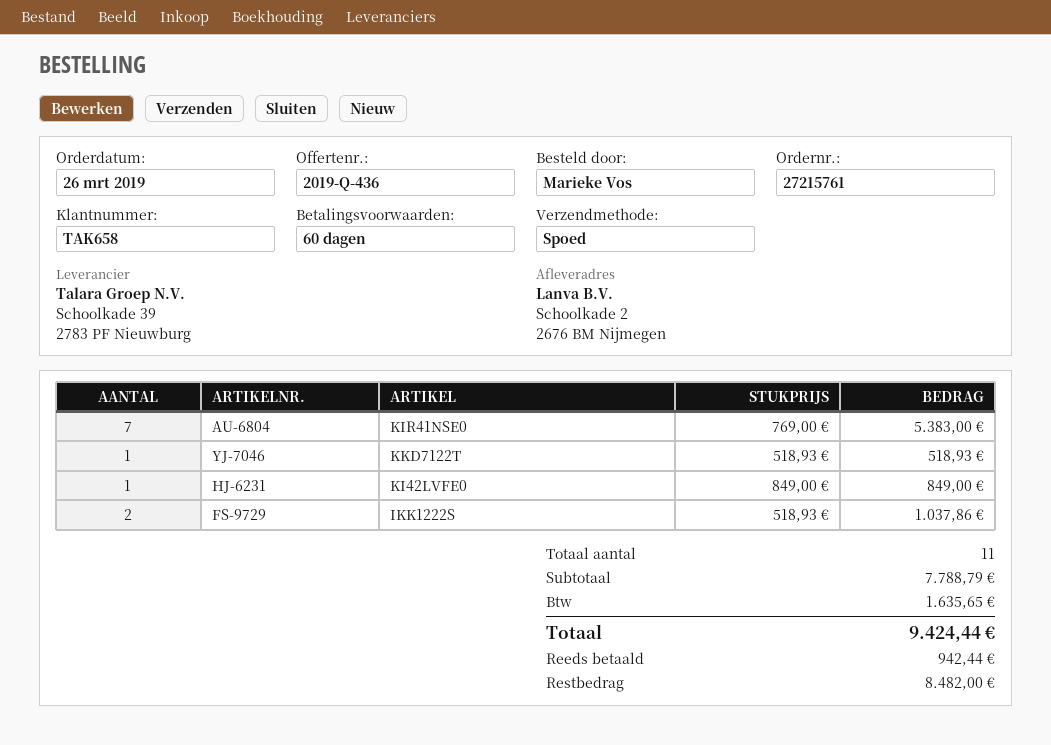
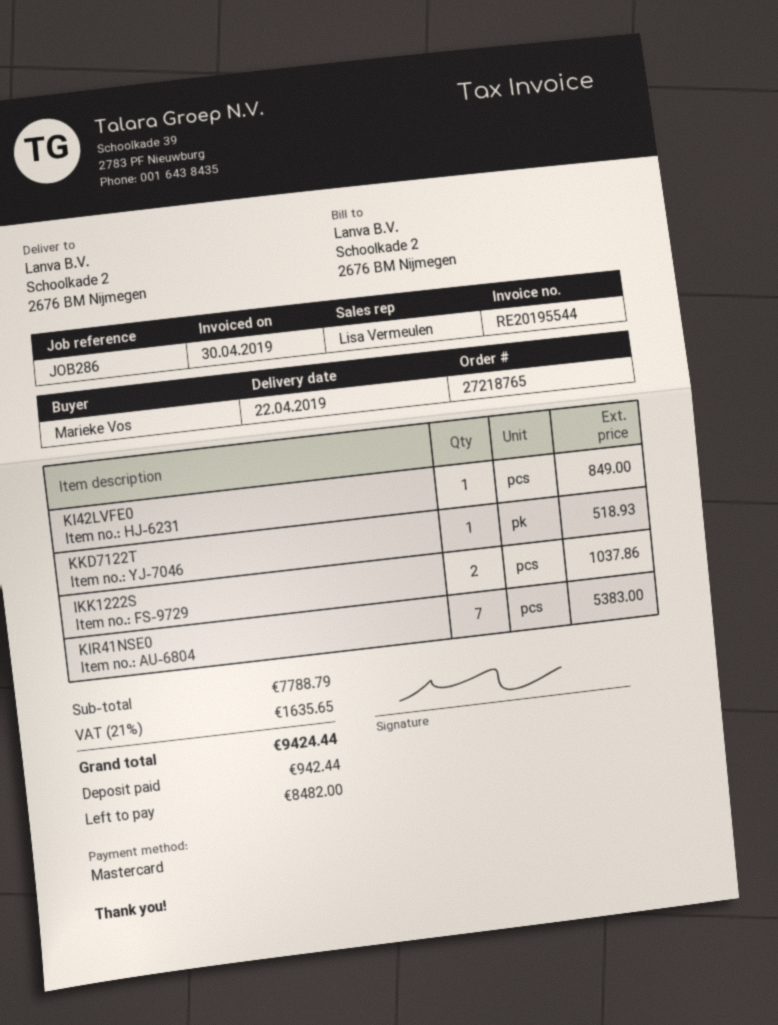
order number: 27215761 -> 27218765

